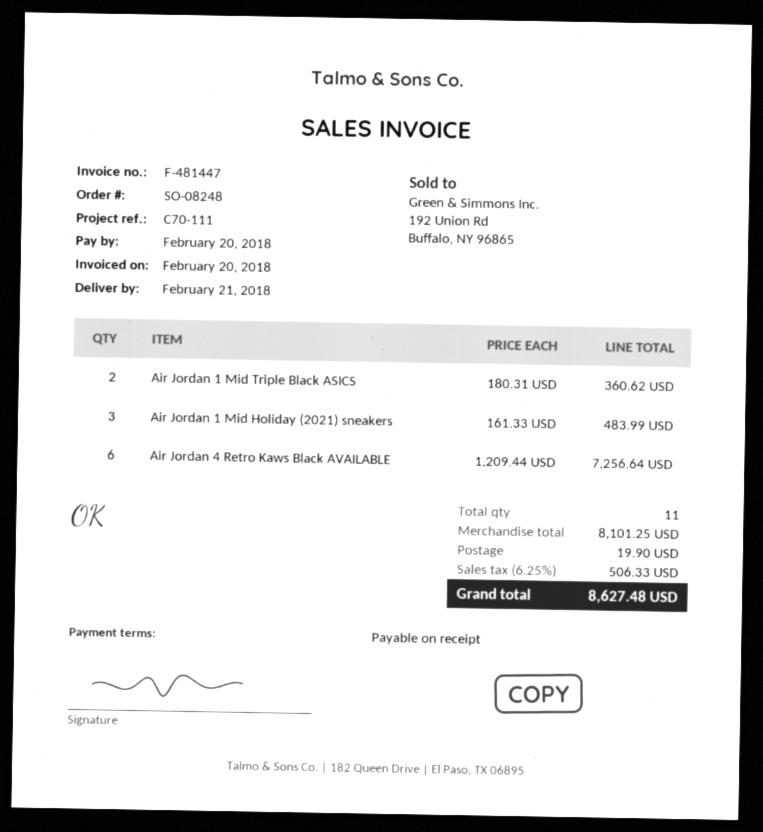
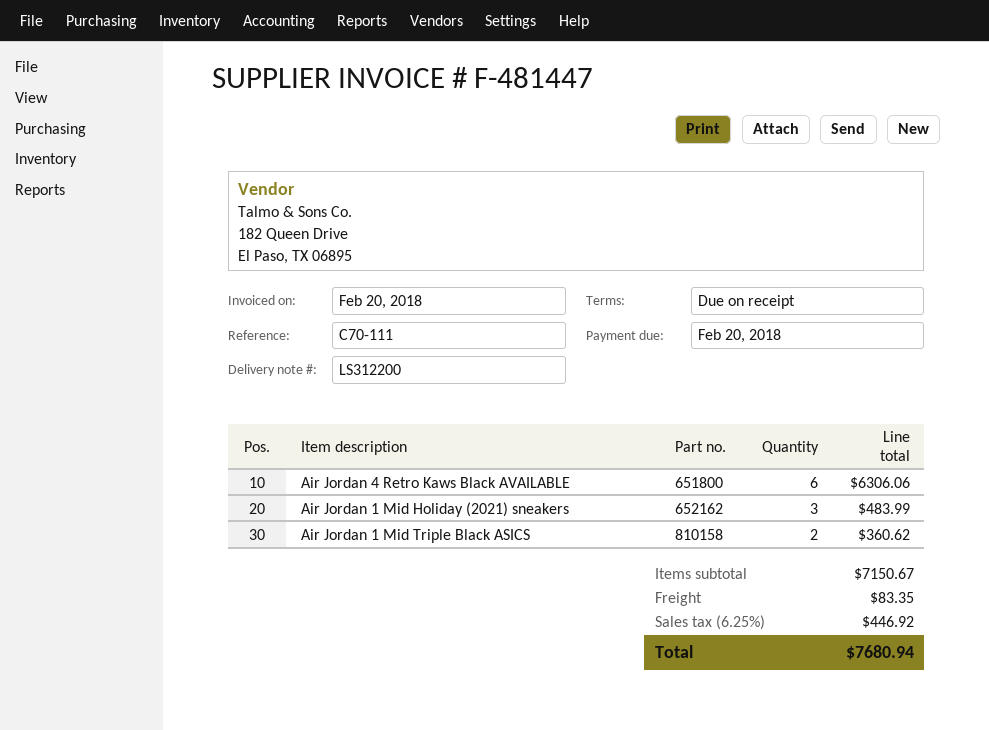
Air Jordan 4 Retro Kaws Black AVAILABLE: 6 for 7256.64 -> 6 for 6306.06
subtotal: 8101.25 -> 7150.67
shipping: 19.90 -> 83.35
tax: 6.25% = 506.33 -> 6.25% = 446.92
total: 8627.48 -> 7680.94

